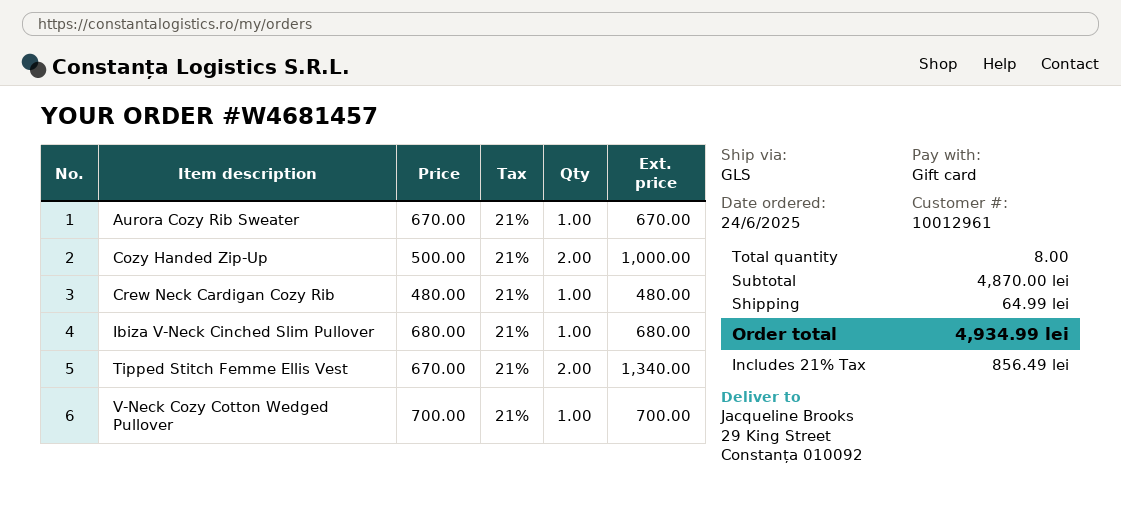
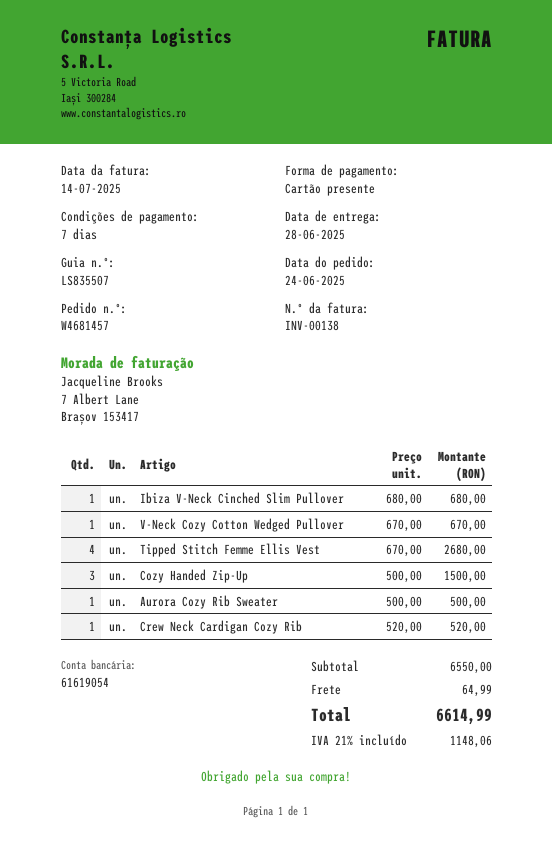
Aurora Cozy Rib Sweater: 1 x 670.00 = 670.00 -> 1 x 500.00 = 500.00
Cozy Handed Zip-Up: 2 x 500.00 = 1000.00 -> 3 x 500.00 = 1500.00
Crew Neck Cardigan Cozy Rib: 1 x 480.00 = 480.00 -> 1 x 520.00 = 520.00
Tipped Stitch Femme Ellis Vest: 2 x 670.00 = 1340.00 -> 4 x 670.00 = 2680.00
V-Neck Cozy Cotton Wedged Pullover: 1 x 700.00 = 700.00 -> 1 x 670.00 = 670.00
subtotal: 4870.00 -> 6550.00
tax: 21% = 856.49 -> 21% = 1148.06
total: 4934.99 -> 6614.99

